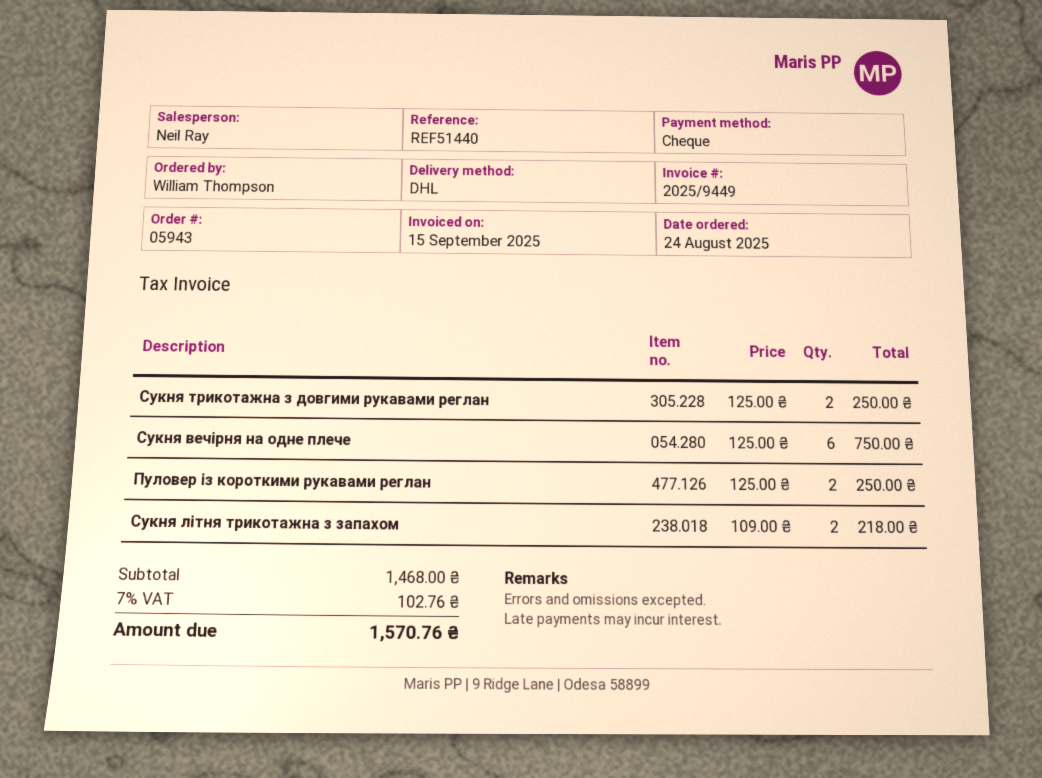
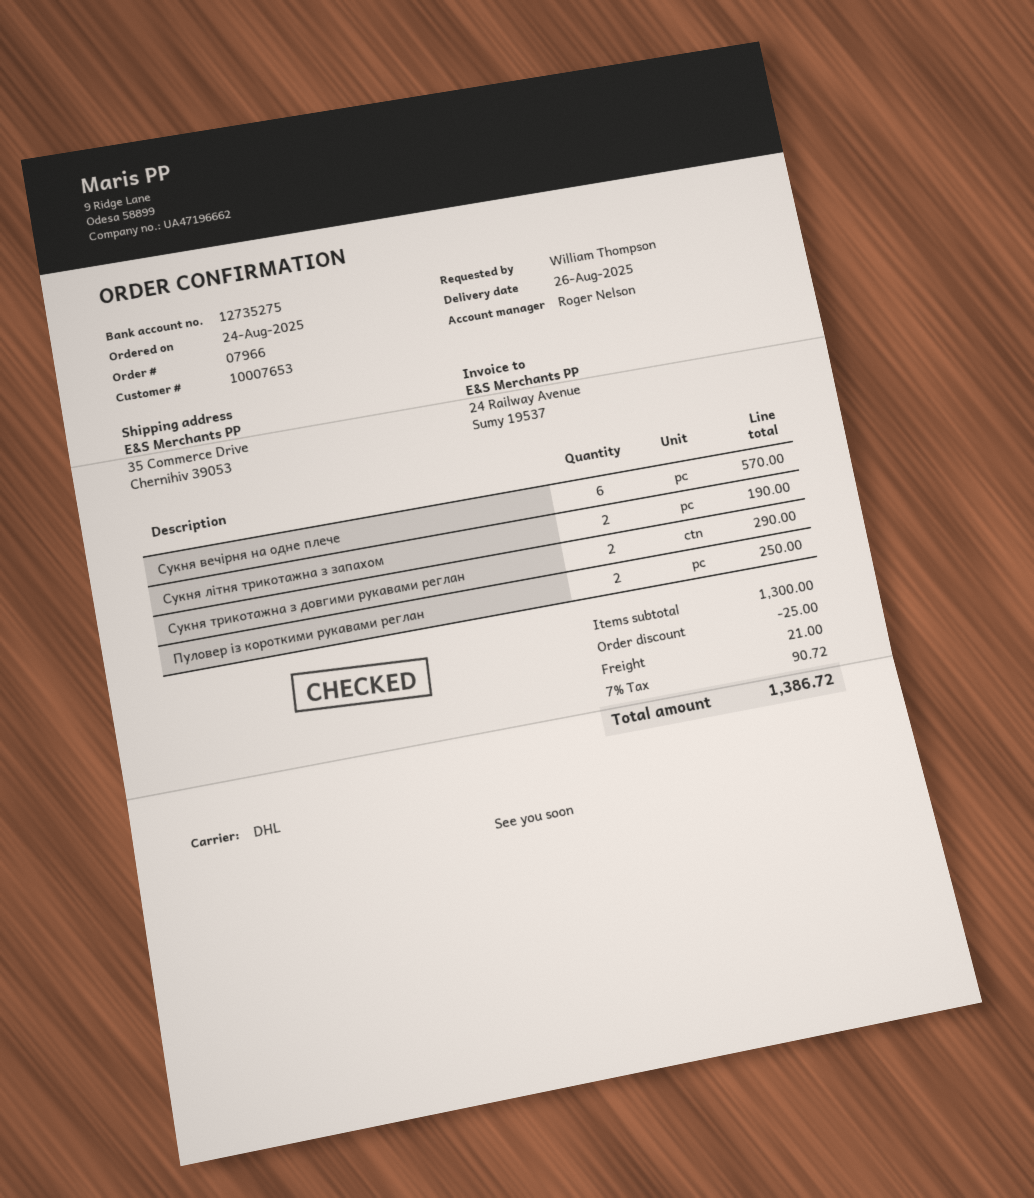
order number: 05943 -> 07966
sales rep: Neil Ray -> Roger Nelson
Сукня трикотажна з довгими рукавами реглан: 2 for 250.00 -> 2 for 290.00
Сукня вечірня на одне плече: 6 for 750.00 -> 6 for 570.00
Сукня літня трикотажна з запахом: 2 for 218.00 -> 2 for 190.00
subtotal: 1468.00 -> 1300.00
discount: none -> 25.00
shipping: none -> 21.00
tax: 7% = 102.76 -> 7% = 90.72
total: 1570.76 -> 1386.72

